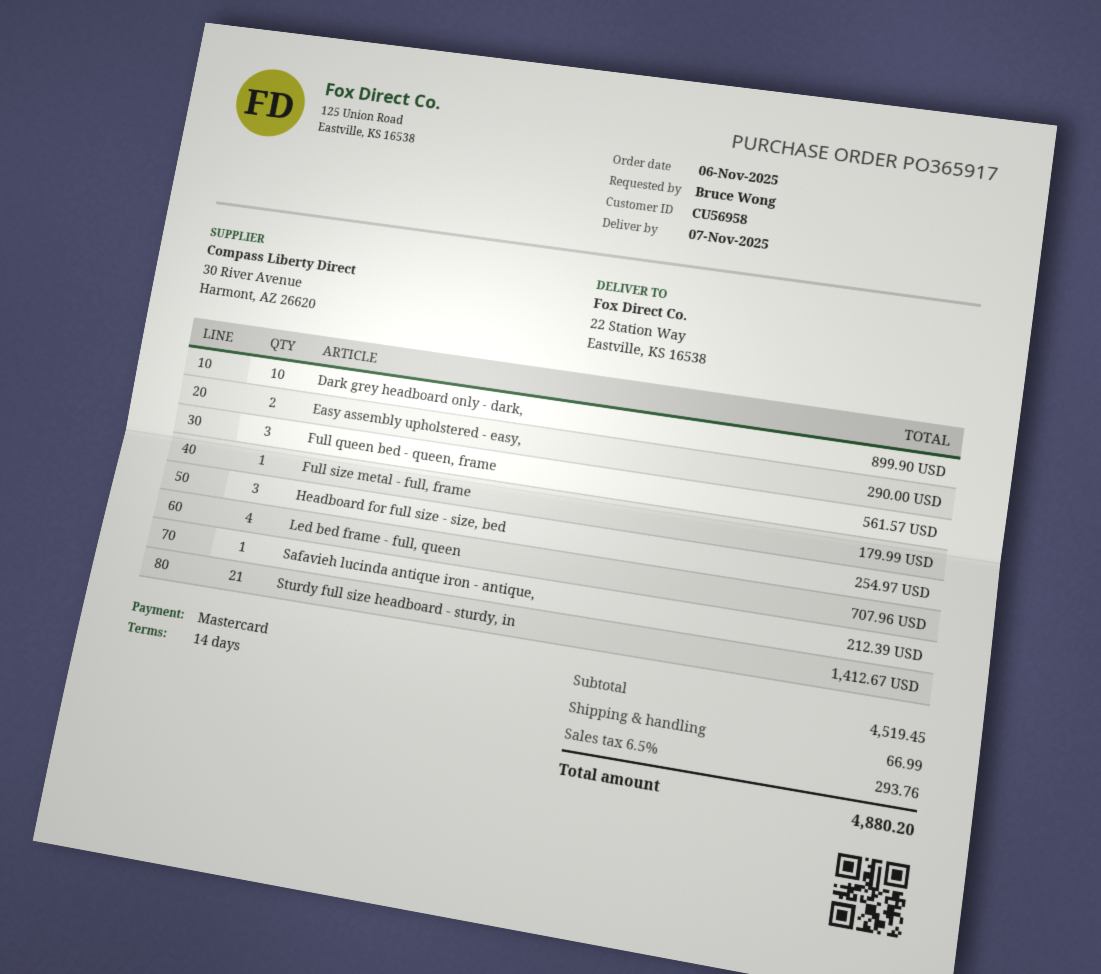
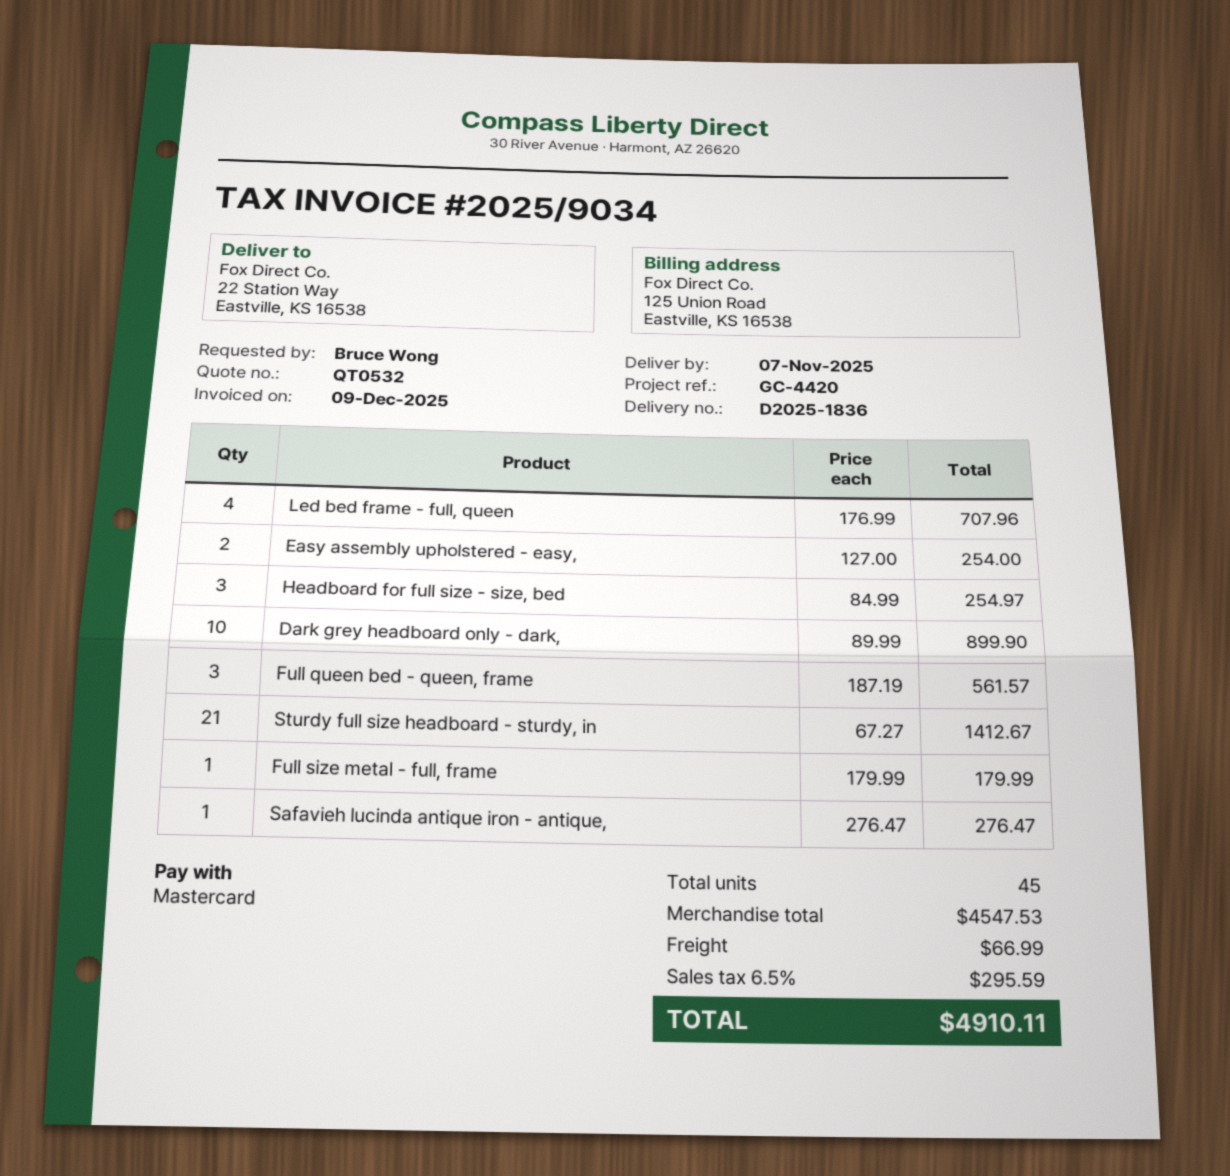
Easy assembly upholstered - easy,: 2 for 290.00 -> 2 for 254.00
Safavieh lucinda antique iron - antique,: 1 for 212.39 -> 1 for 276.47
subtotal: 4519.45 -> 4547.53
tax: 6.5% = 293.76 -> 6.5% = 295.59
total: 4880.20 -> 4910.11

